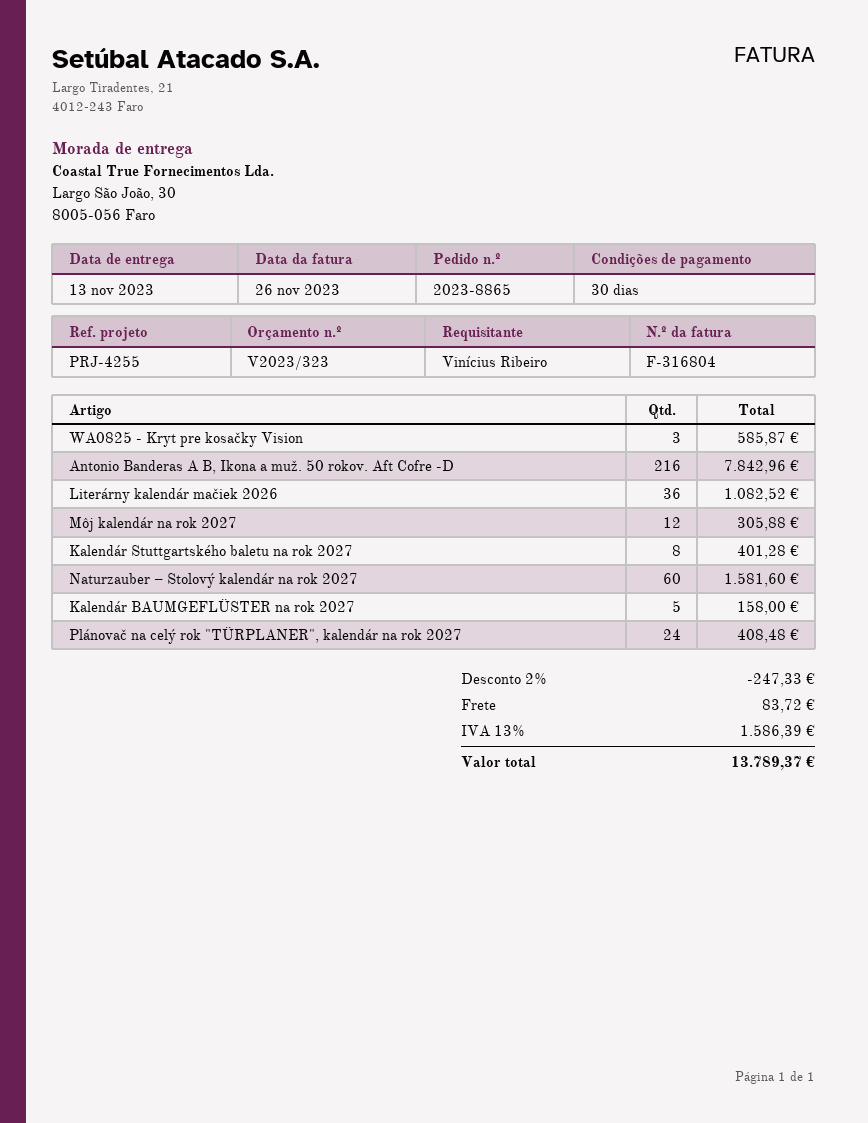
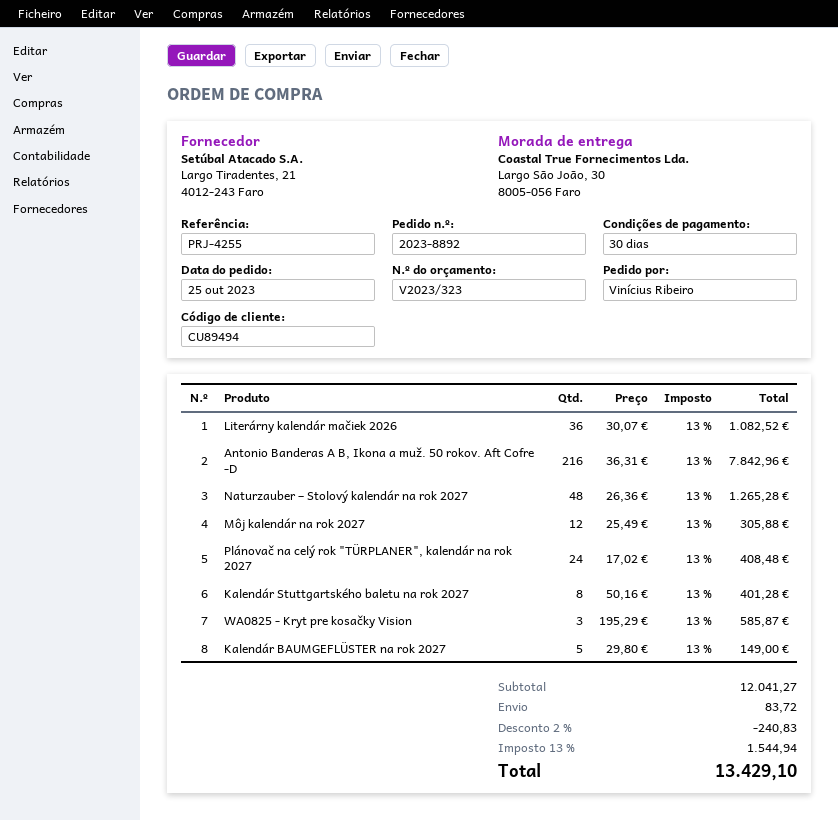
order number: 2023-8865 -> 2023-8892
Naturzauber – Stolový kalendár na rok 2027: 60 for 1581.60 -> 48 for 1265.28
Kalendár BAUMGEFLÜSTER na rok 2027: 5 for 158.00 -> 5 for 149.00
discount: 2% = 247.33 -> 2% = 240.83
tax: 13% = 1586.39 -> 13% = 1544.94
total: 13789.37 -> 13429.10

